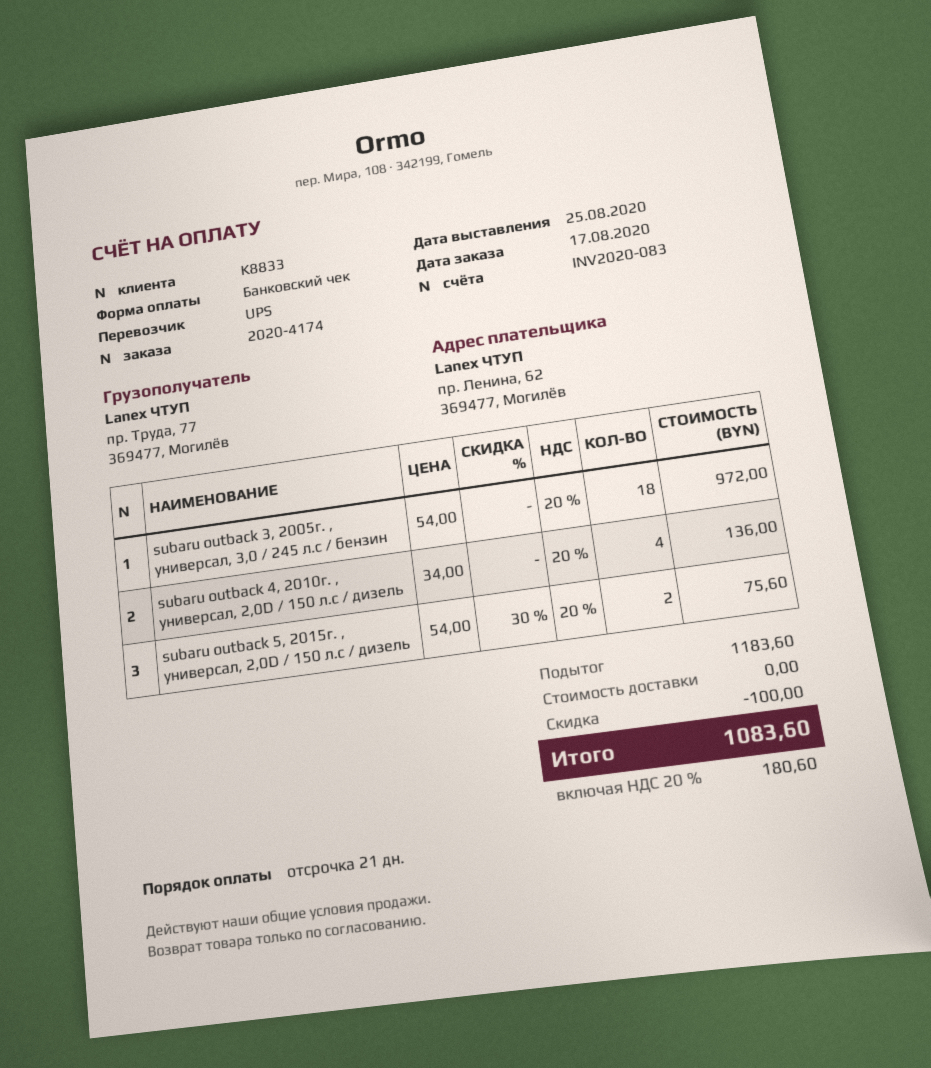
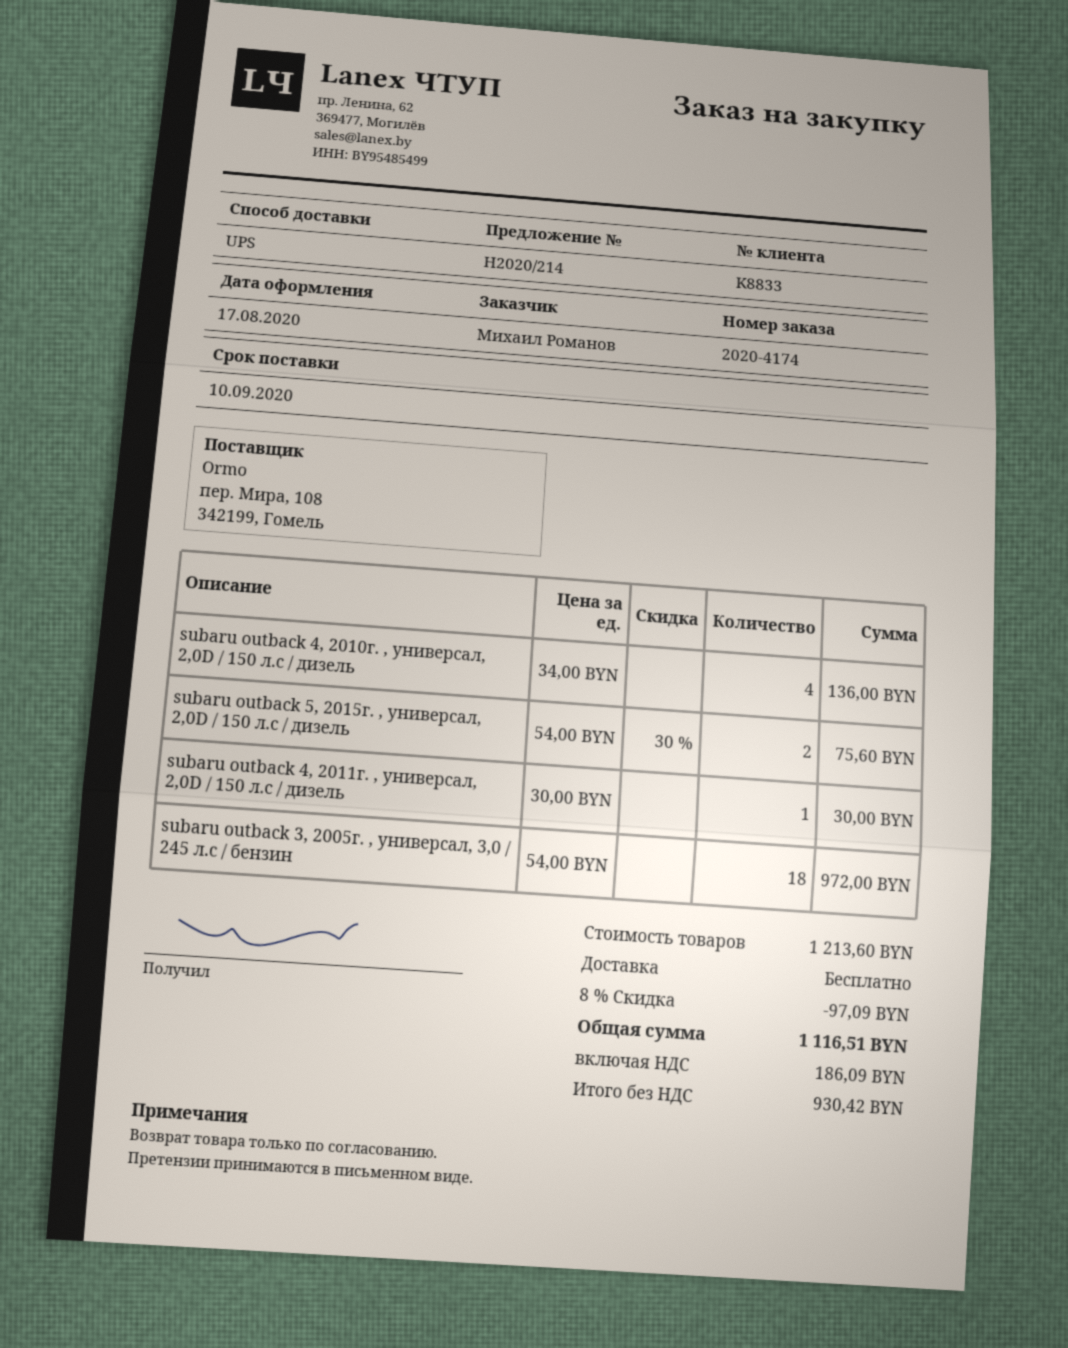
subaru outback 4, 2011г. , универсал, 2,0D / 150 л.с / дизель: none -> 1 x 30.00 = 30.00
subtotal: 1183.60 -> 1213.60
discount: 100.00 -> 97.09
tax: 180.60 -> 186.09
total: 1083.60 -> 1116.51

